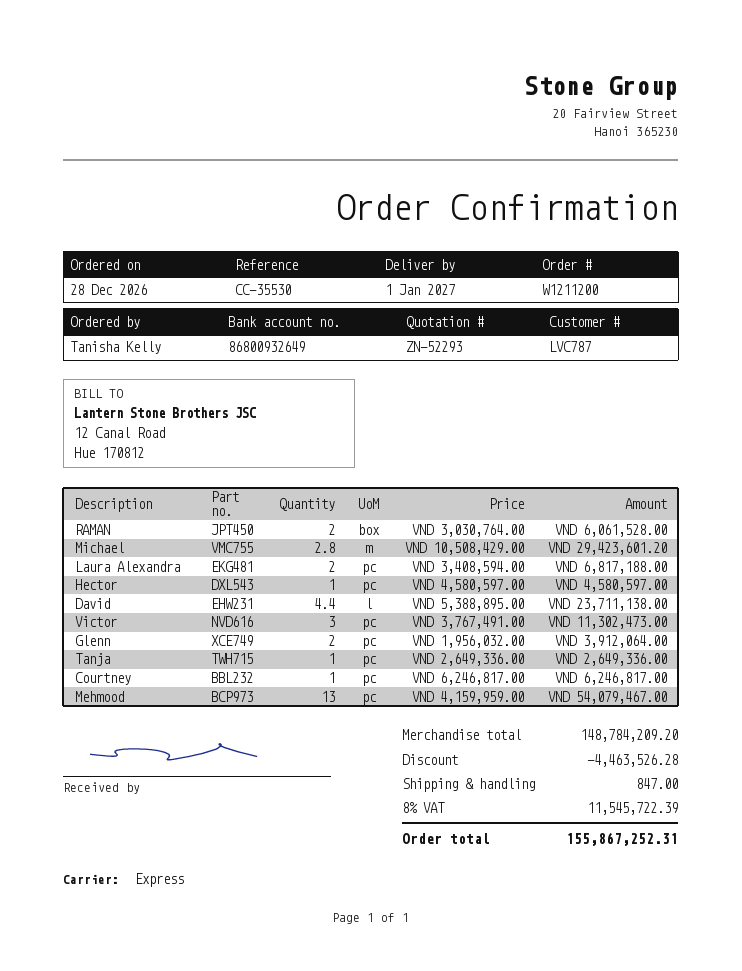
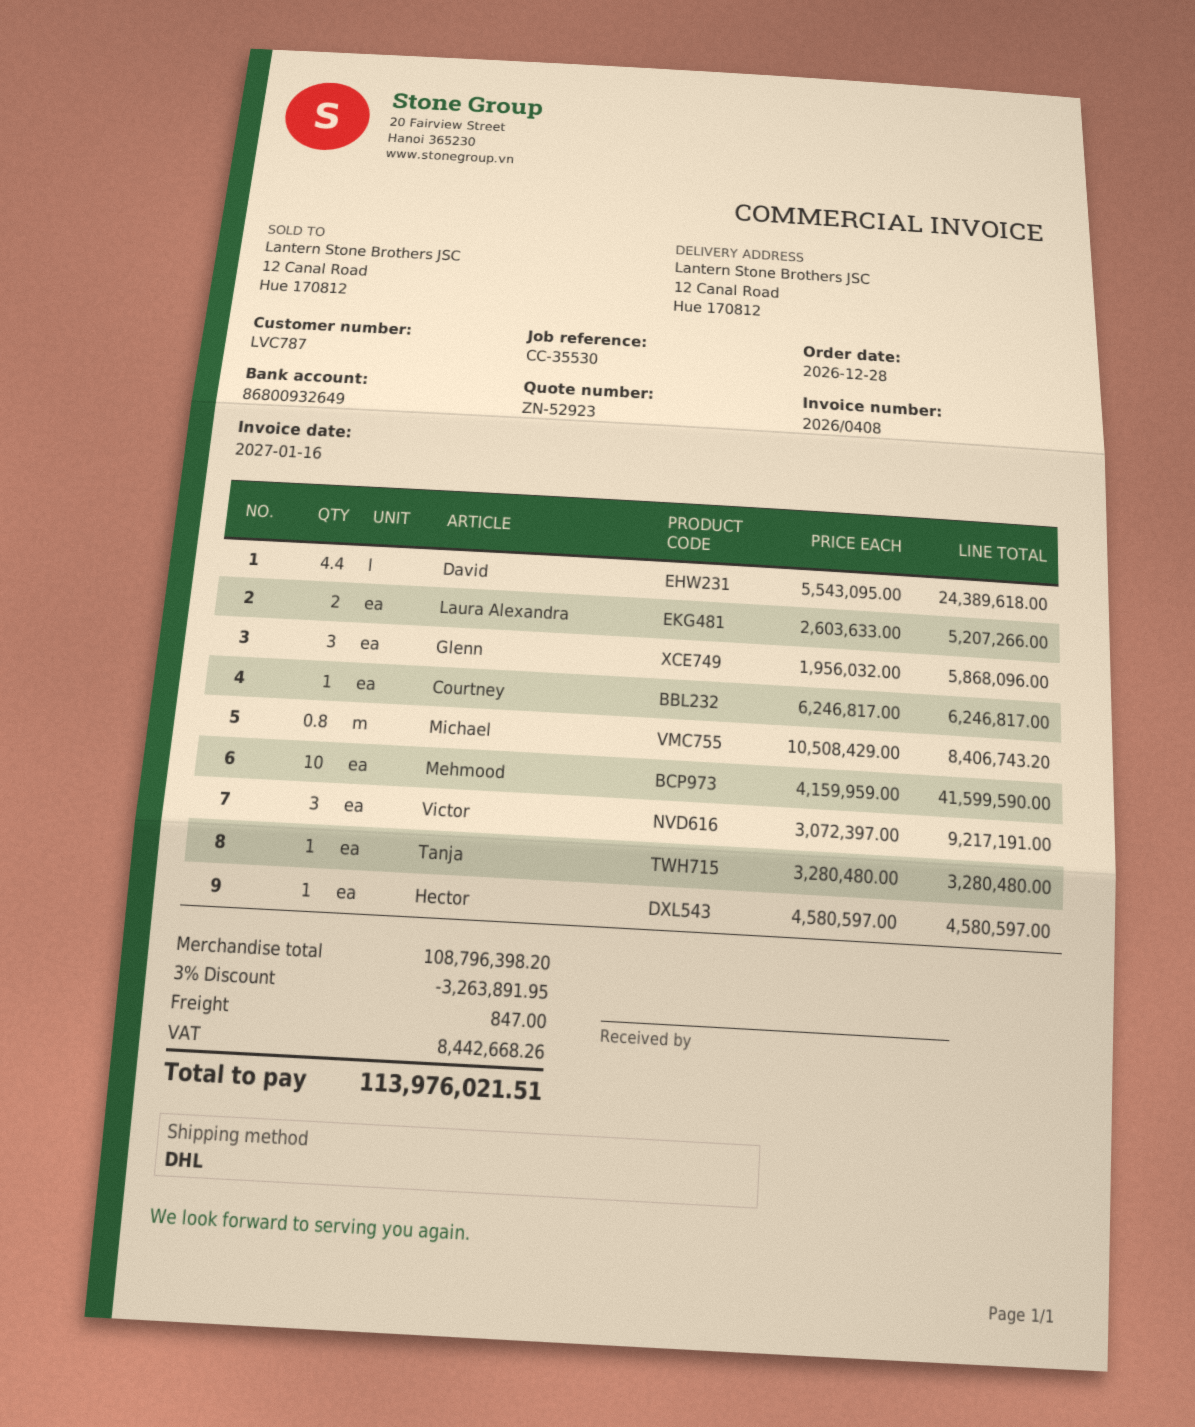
quote number: ZN-52293 -> ZN-52923
shipping method: express -> DHL
RAMAN: 2 x 3030764.00 = 6061528.00 -> none
Michael: 2.8 x 10508429.00 = 29423601.20 -> 0.8 x 10508429.00 = 8406743.20
Laura Alexandra: 2 x 3408594.00 = 6817188.00 -> 2 x 2603633.00 = 5207266.00
David: 4.4 x 5388895.00 = 23711138.00 -> 4.4 x 5543095.00 = 24389618.00
Victor: 3 x 3767491.00 = 11302473.00 -> 3 x 3072397.00 = 9217191.00
Glenn: 2 x 1956032.00 = 3912064.00 -> 3 x 1956032.00 = 5868096.00
Tanja: 1 x 2649336.00 = 2649336.00 -> 1 x 3280480.00 = 3280480.00
Mehmood: 13 x 4159959.00 = 54079467.00 -> 10 x 4159959.00 = 41599590.00
subtotal: 148784209.20 -> 108796398.20
discount: 4463526.28 -> 3263891.95
tax: 11545722.39 -> 8442668.26
total: 155867252.31 -> 113976021.51

